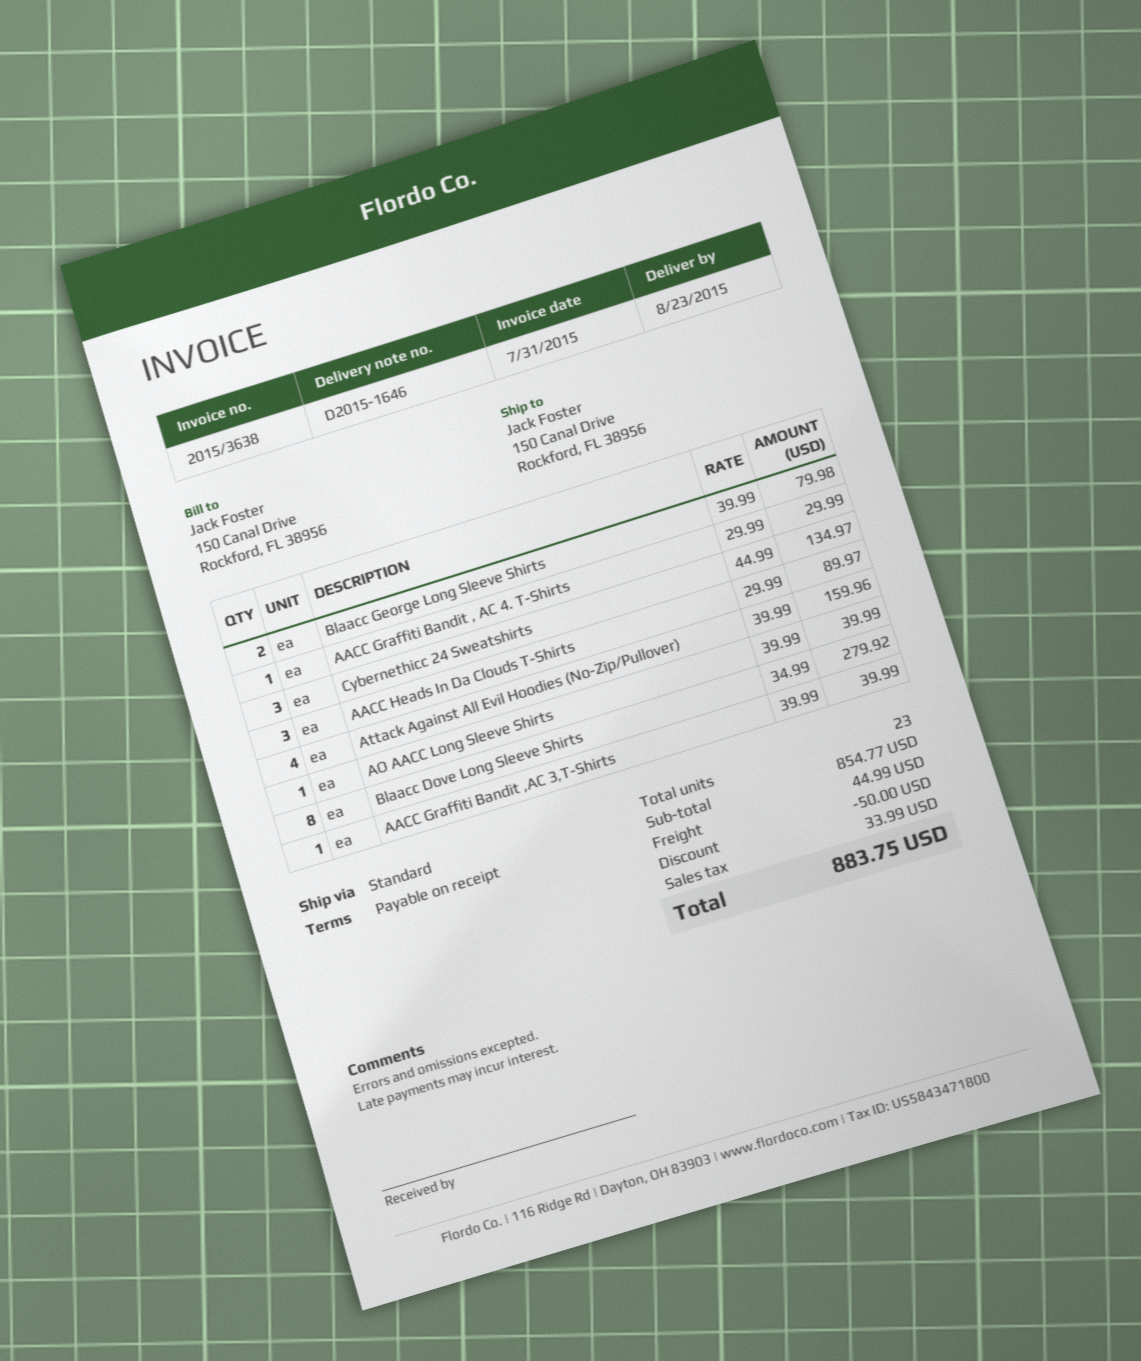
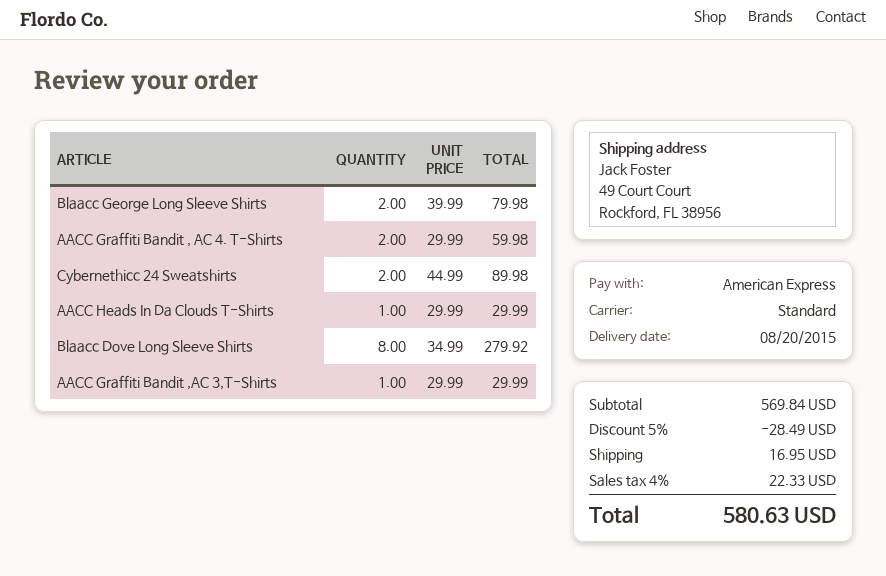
delivery date: 2015-08-23 -> 2015-08-20
ship to: 150 Canal Drive, Rockford, FL 38956 -> 49 Court Court, Rockford, FL 38956
AACC Graffiti Bandit , AC 4. T-Shirts: 1 x 29.99 = 29.99 -> 2 x 29.99 = 59.98
Cybernethicc 24 Sweatshirts: 3 x 44.99 = 134.97 -> 2 x 44.99 = 89.98
AACC Heads In Da Clouds T-Shirts: 3 x 29.99 = 89.97 -> 1 x 29.99 = 29.99
Attack Against All Evil Hoodies (No-Zip/Pullover): 4 x 39.99 = 159.96 -> none
AO AACC Long Sleeve Shirts: 1 x 39.99 = 39.99 -> none
AACC Graffiti Bandit ,AC 3,T-Shirts: 1 x 39.99 = 39.99 -> 1 x 29.99 = 29.99
subtotal: 854.77 -> 569.84
discount: 50.00 -> 28.49
shipping: 44.99 -> 16.95
tax: 33.99 -> 22.33
total: 883.75 -> 580.63

